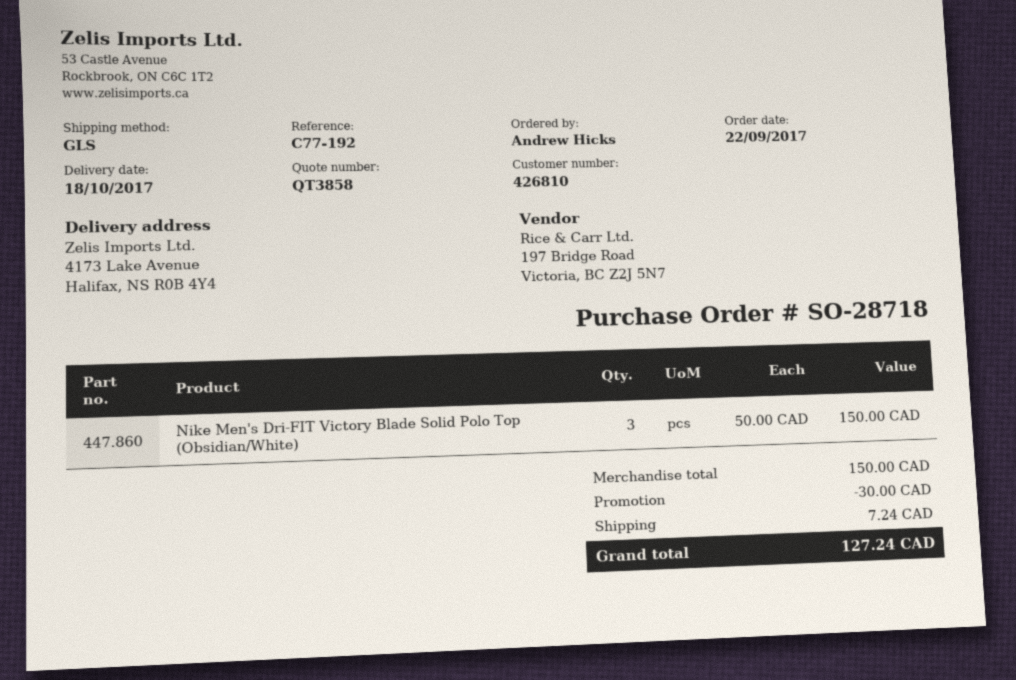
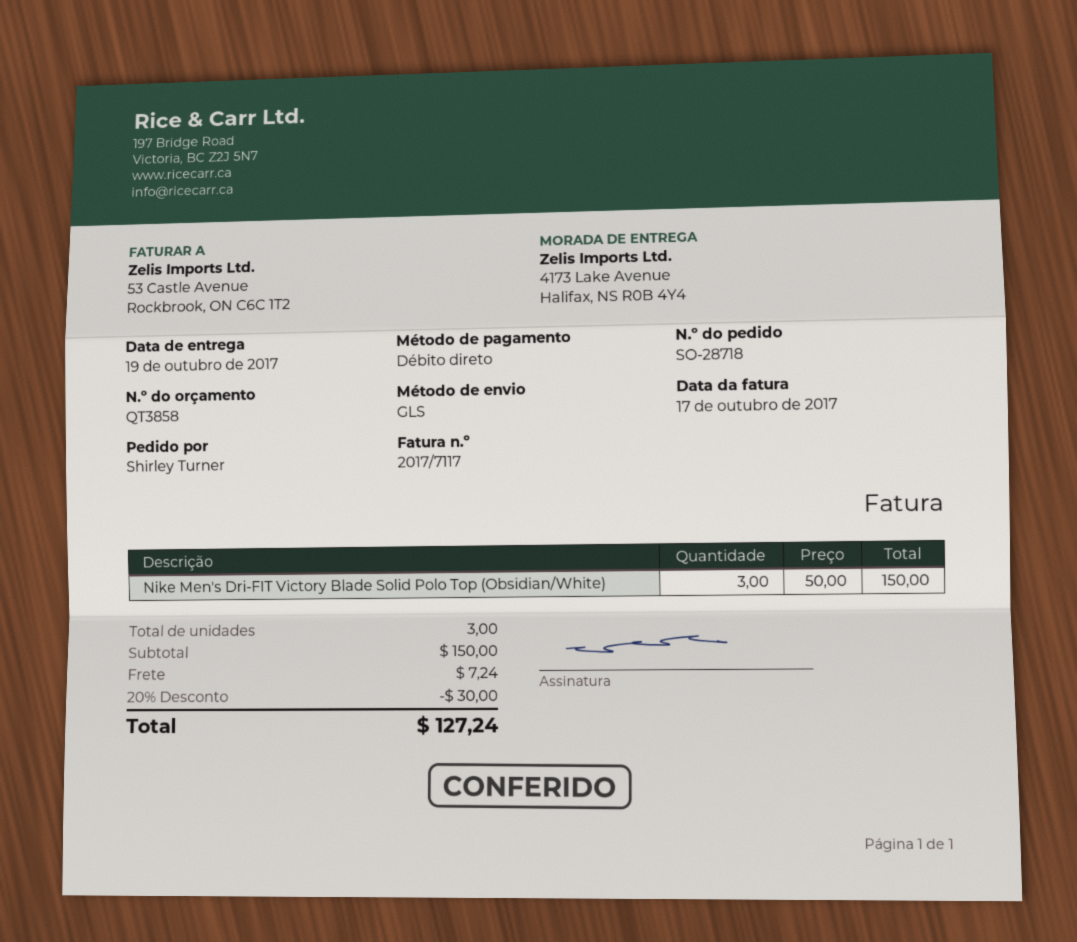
delivery date: 2017-10-18 -> 2017-10-19
ordered by: Andrew Hicks -> Shirley Turner

